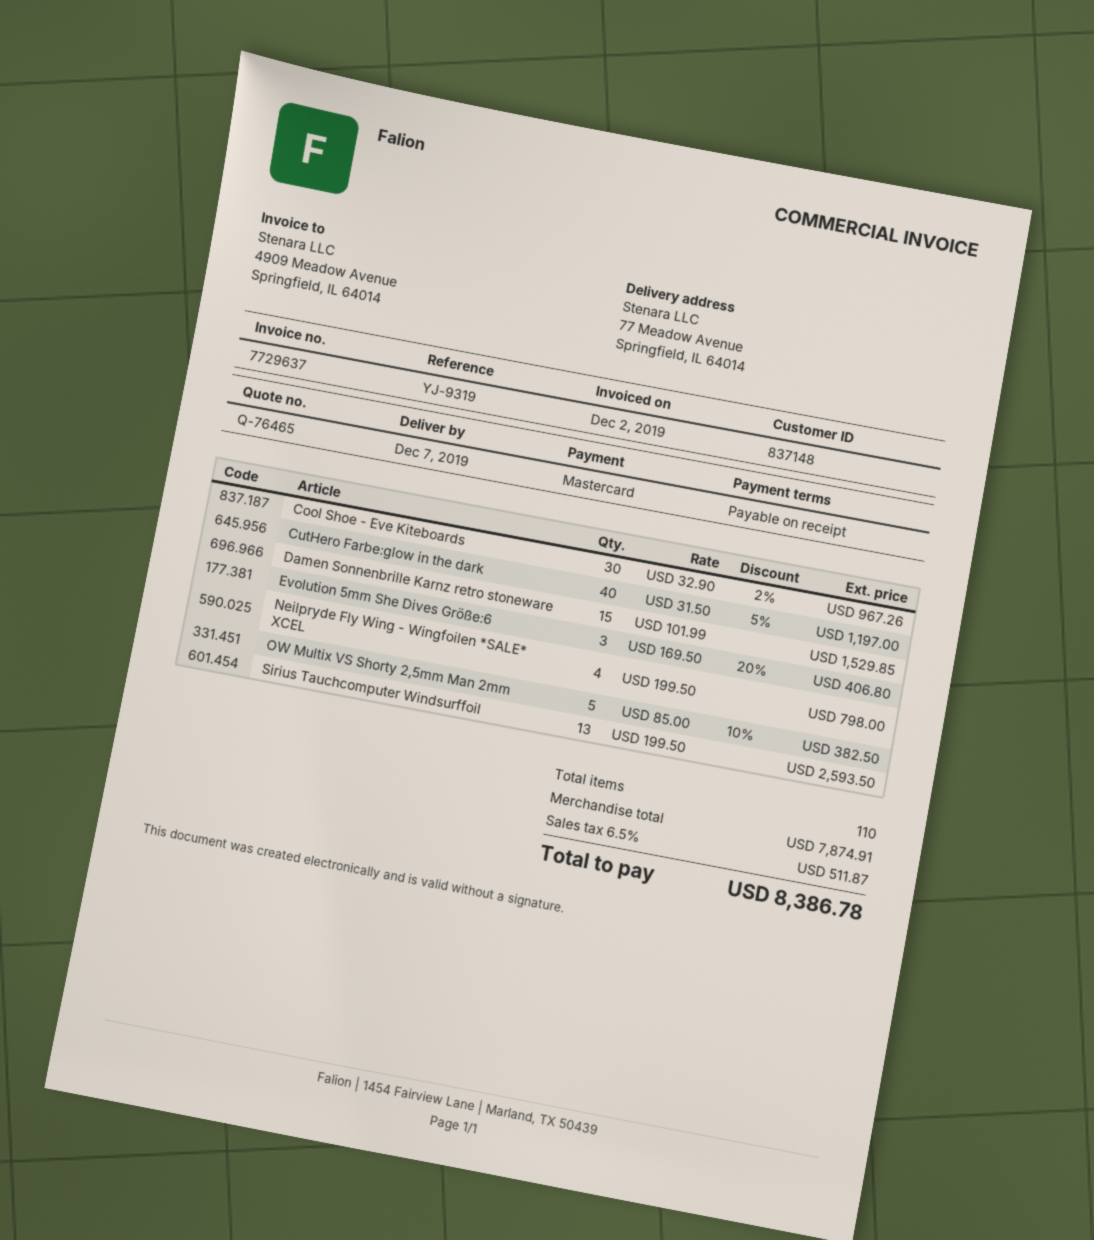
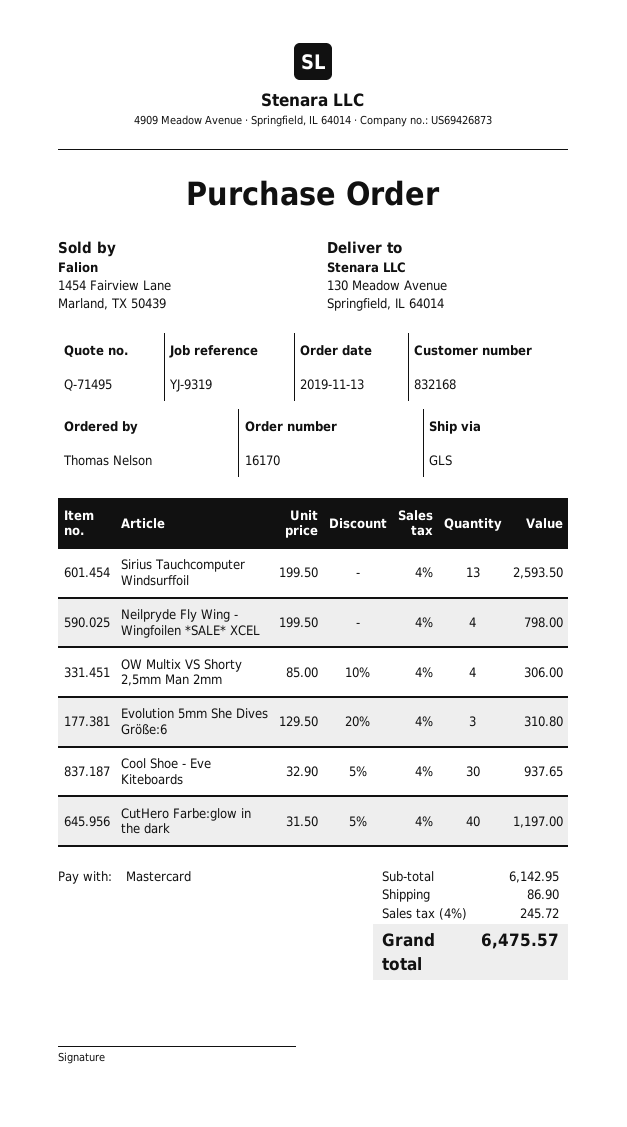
quote number: Q-76465 -> Q-71495
customer number: 837148 -> 832168
ship to: 77 Meadow Avenue, Springfield, IL 64014 -> 130 Meadow Avenue, Springfield, IL 64014
Cool Shoe - Eve Kiteboards: 30 x 32.90 - 2% = 967.26 -> 30 x 32.90 - 5% = 937.65
Damen Sonnenbrille Karnz retro stoneware: 15 x 101.99 = 1529.85 -> none
Evolution 5mm She Dives Größe:6: 3 x 169.50 - 20% = 406.80 -> 3 x 129.50 - 20% = 310.80
OW Multix VS Shorty 2,5mm Man 2mm: 5 x 85.00 - 10% = 382.50 -> 4 x 85.00 - 10% = 306.00
subtotal: 7874.91 -> 6142.95
shipping: none -> 86.90
tax: 6.5% = 511.87 -> 4% = 245.72
total: 8386.78 -> 6475.57

